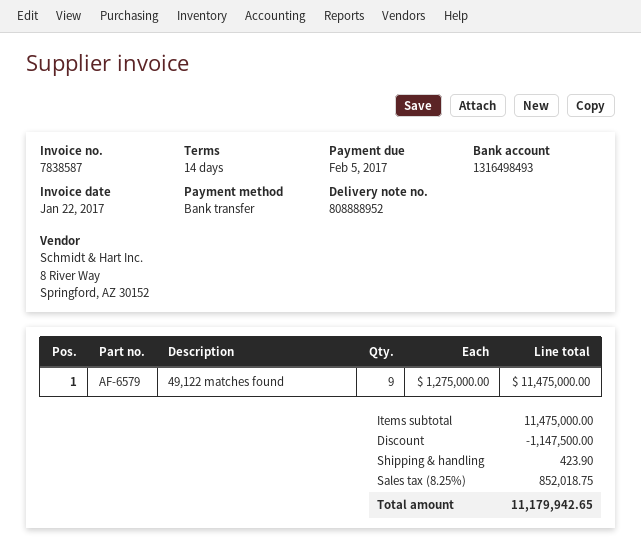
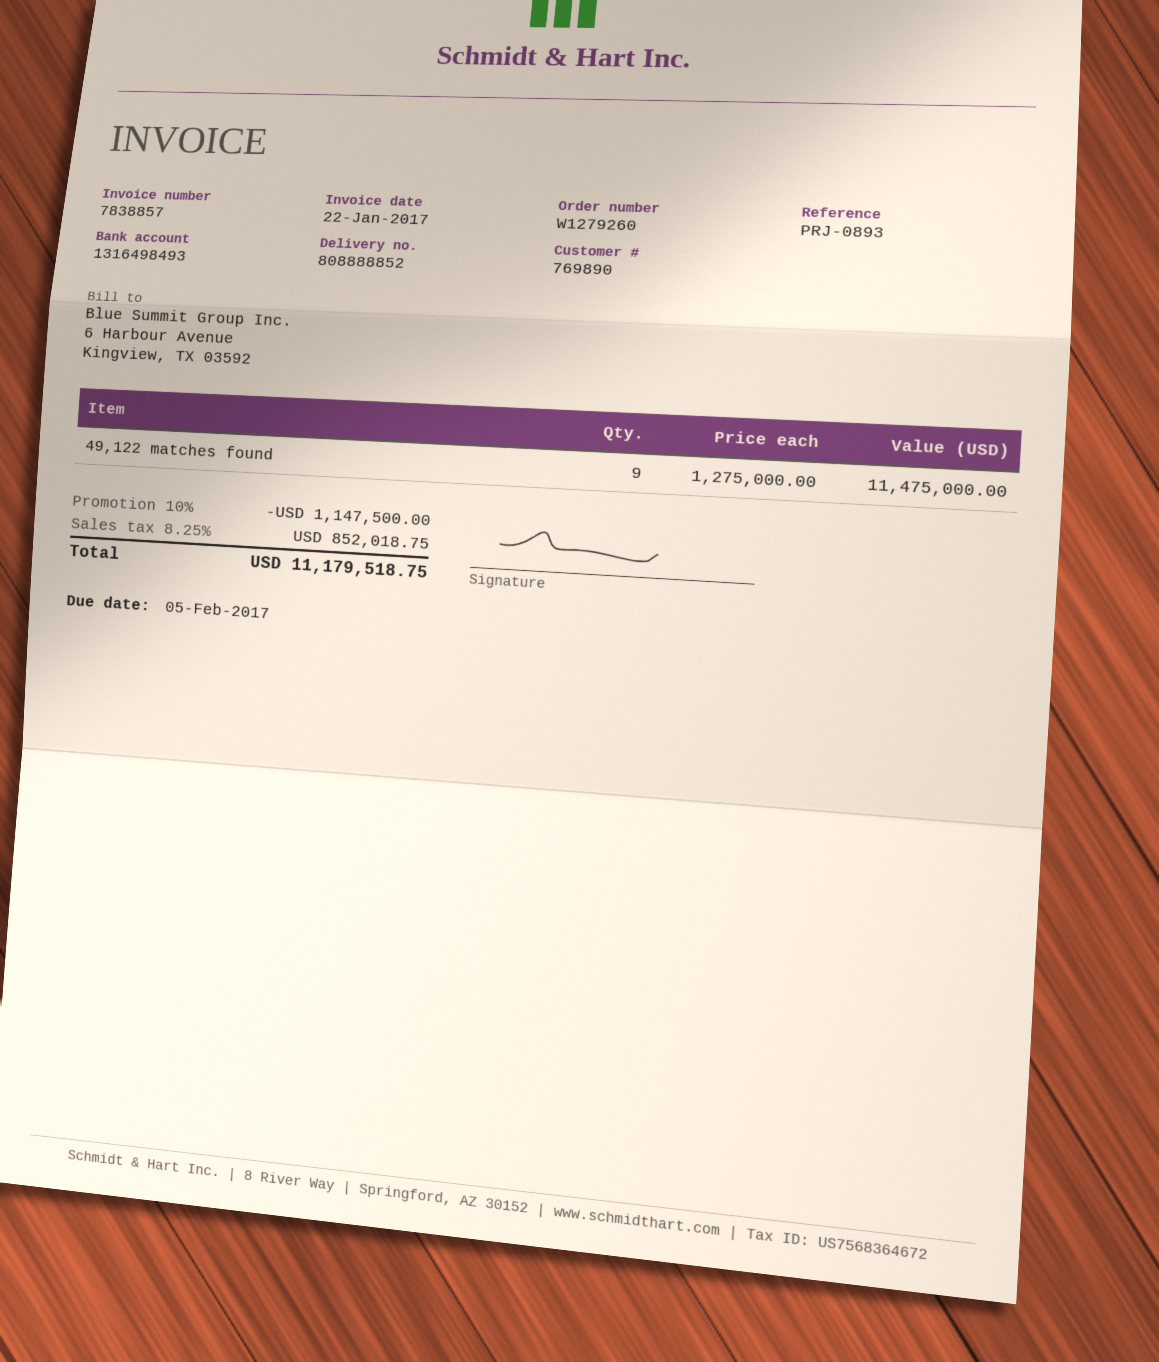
delivery note number: 808888952 -> 808888852
invoice number: 7838587 -> 7838857
shipping: 423.90 -> none
total: 11179942.65 -> 11179518.75

